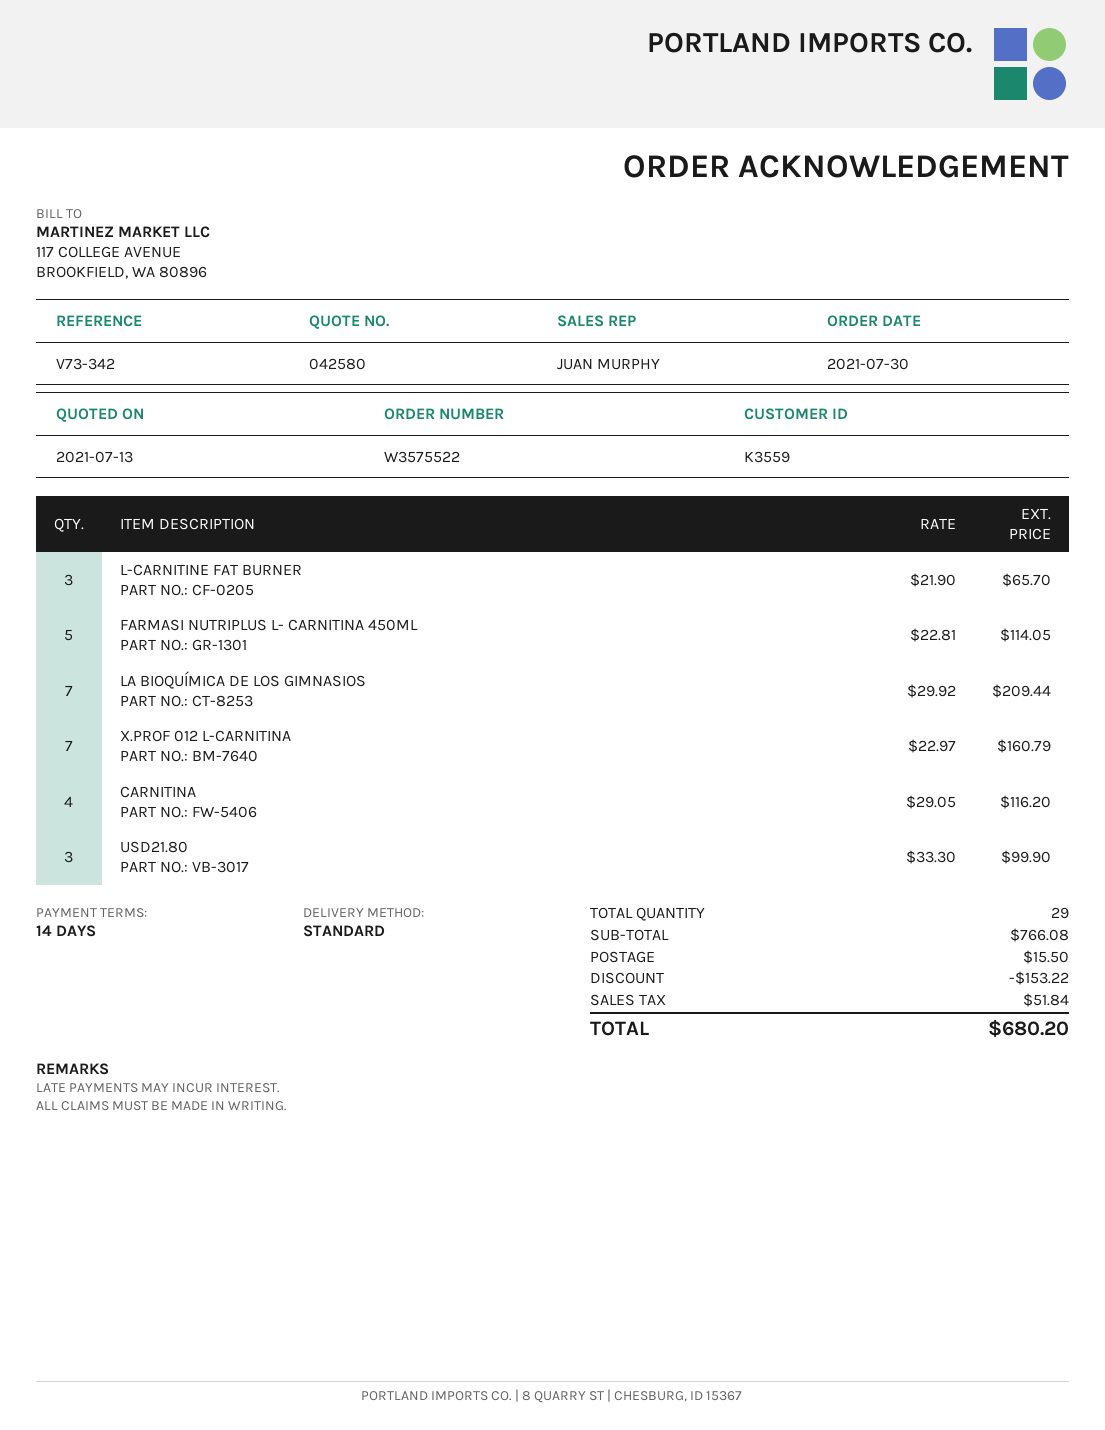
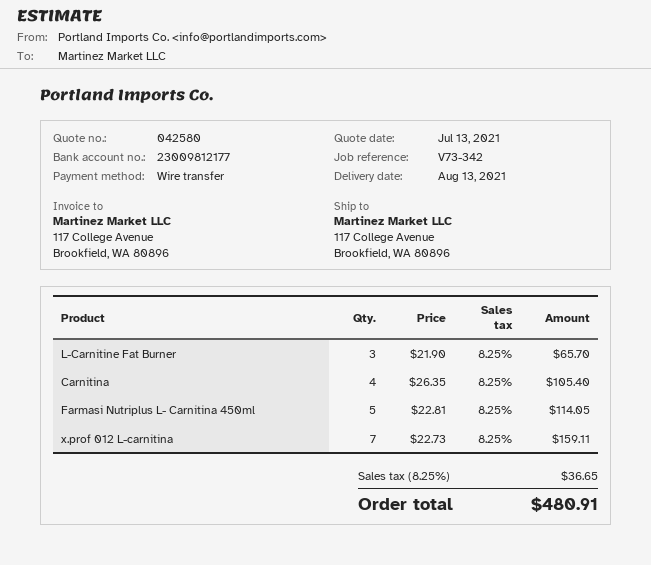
LA BIOQUÍMICA DE LOS GIMNASIOS: 7 x 29.92 = 209.44 -> none
X.PROF 012 L-CARNITINA: 7 x 22.97 = 160.79 -> 7 x 22.73 = 159.11
CARNITINA: 4 x 29.05 = 116.20 -> 4 x 26.35 = 105.40
USD21.80: 3 x 33.30 = 99.90 -> none
discount: 153.22 -> none
shipping: 15.50 -> none
tax: 51.84 -> 36.65
total: 680.20 -> 480.91

